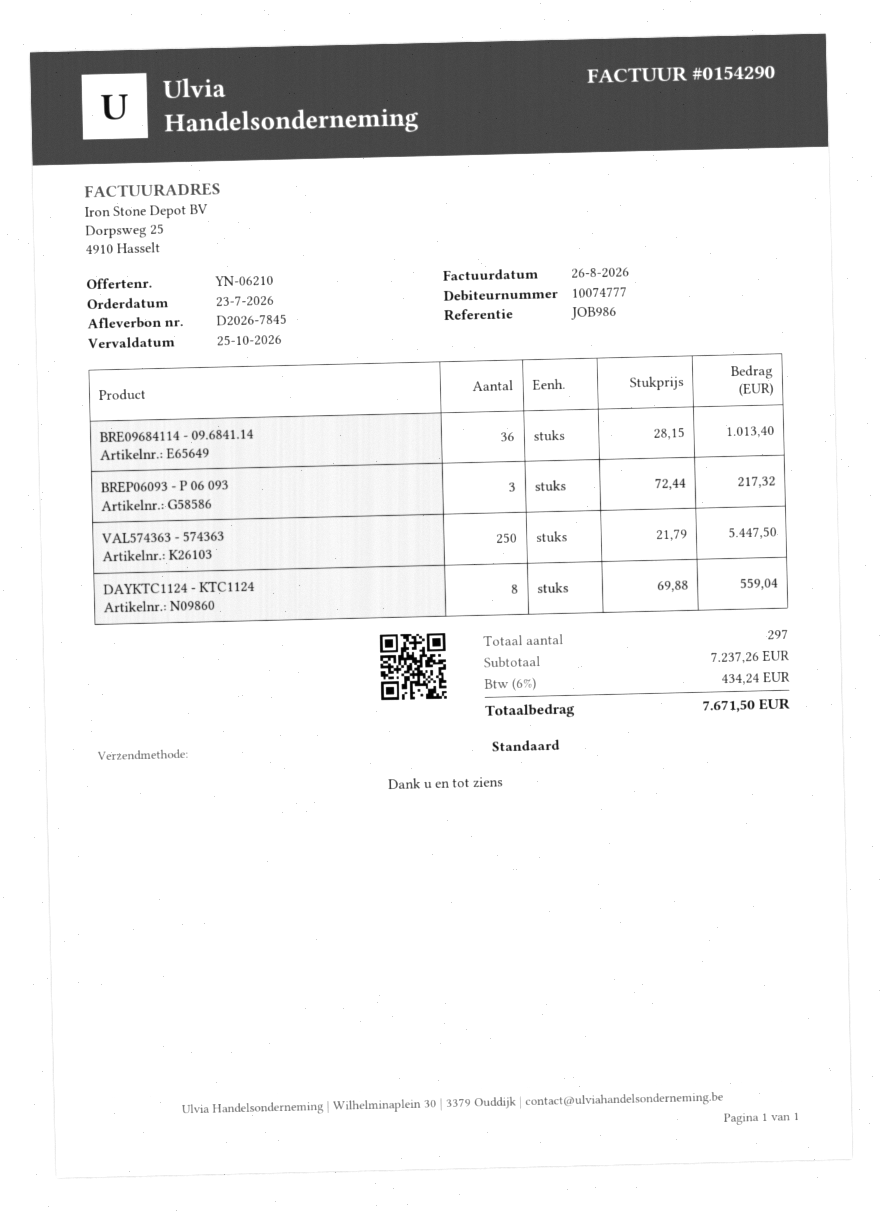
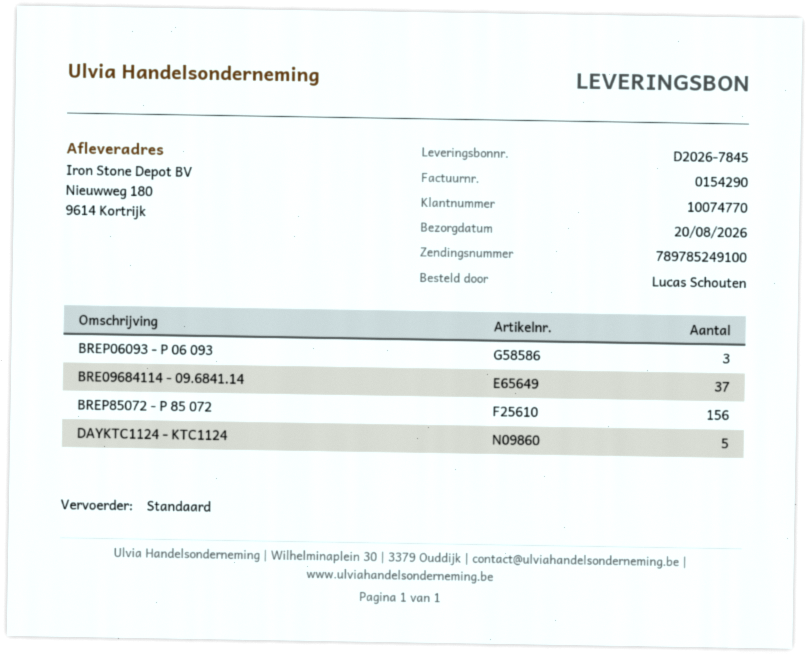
customer number: 10074777 -> 10074770
BRE09684114 - 09.6841.14: 36 -> 37
VAL574363 - 574363: 250 -> none
DAYKTC1124 - KTC1124: 8 -> 5
BREP85072 - P 85 072: none -> 156

